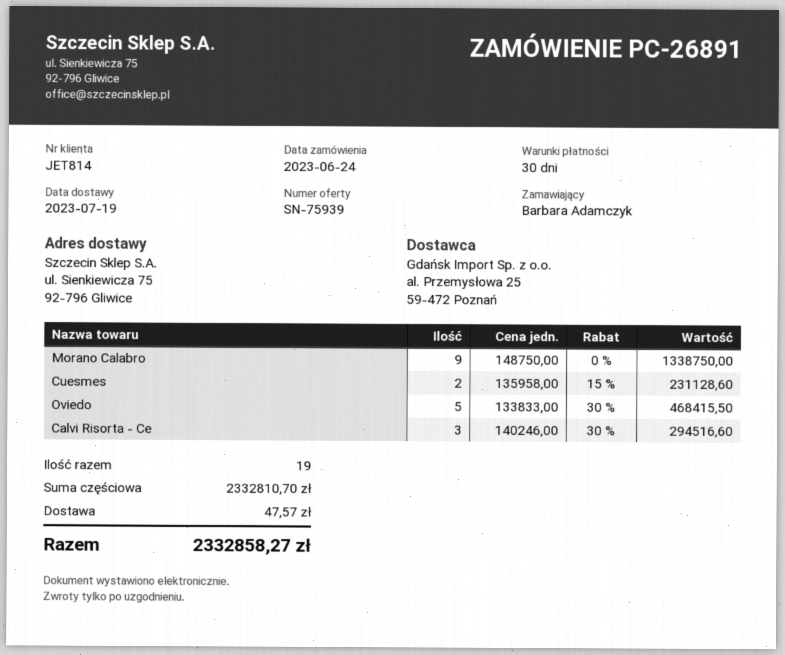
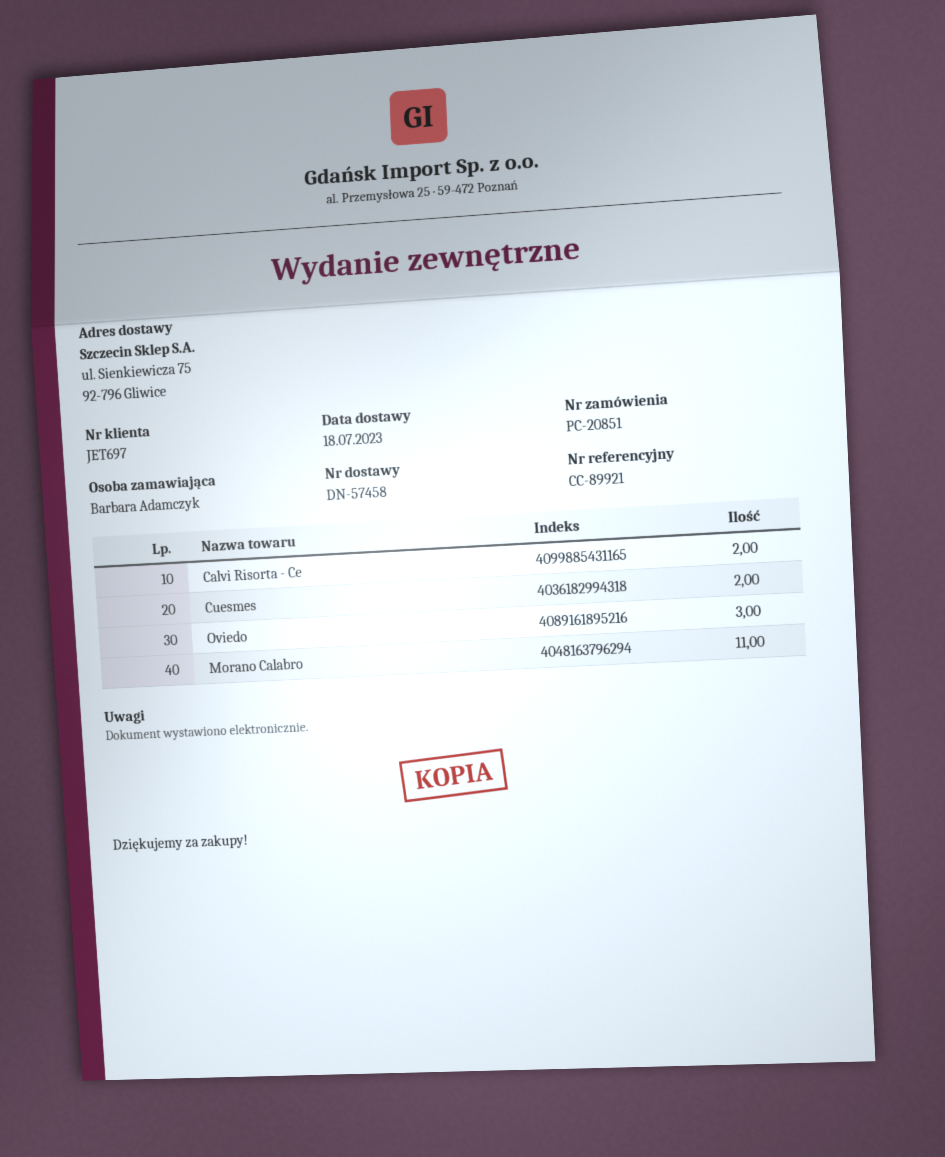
order number: PC-26891 -> PC-20851
delivery date: 2023-07-19 -> 2023-07-18
customer number: JET814 -> JET697
Morano Calabro: 9 -> 11
Oviedo: 5 -> 3
Calvi Risorta - Ce: 3 -> 2

